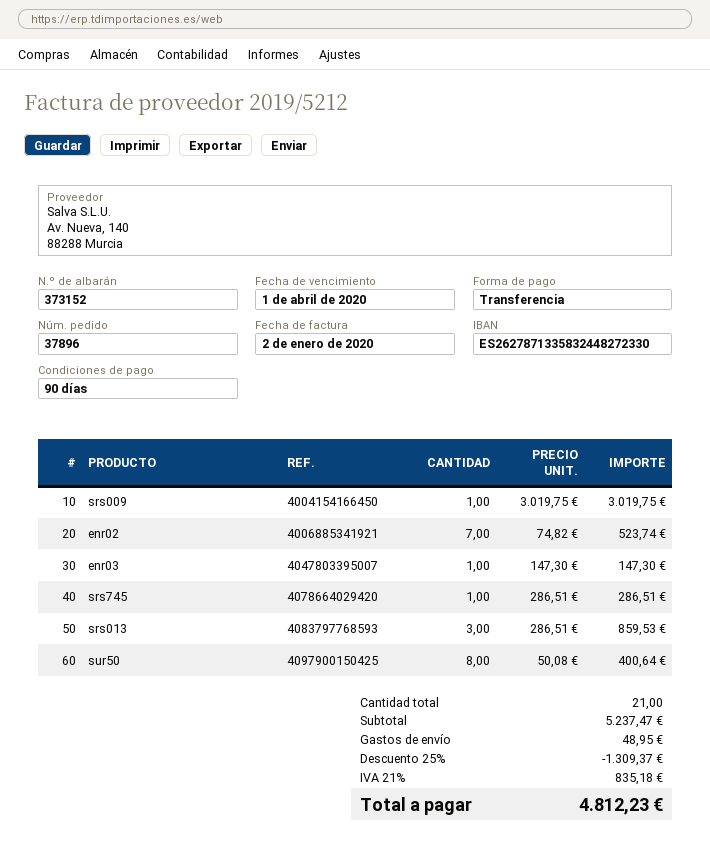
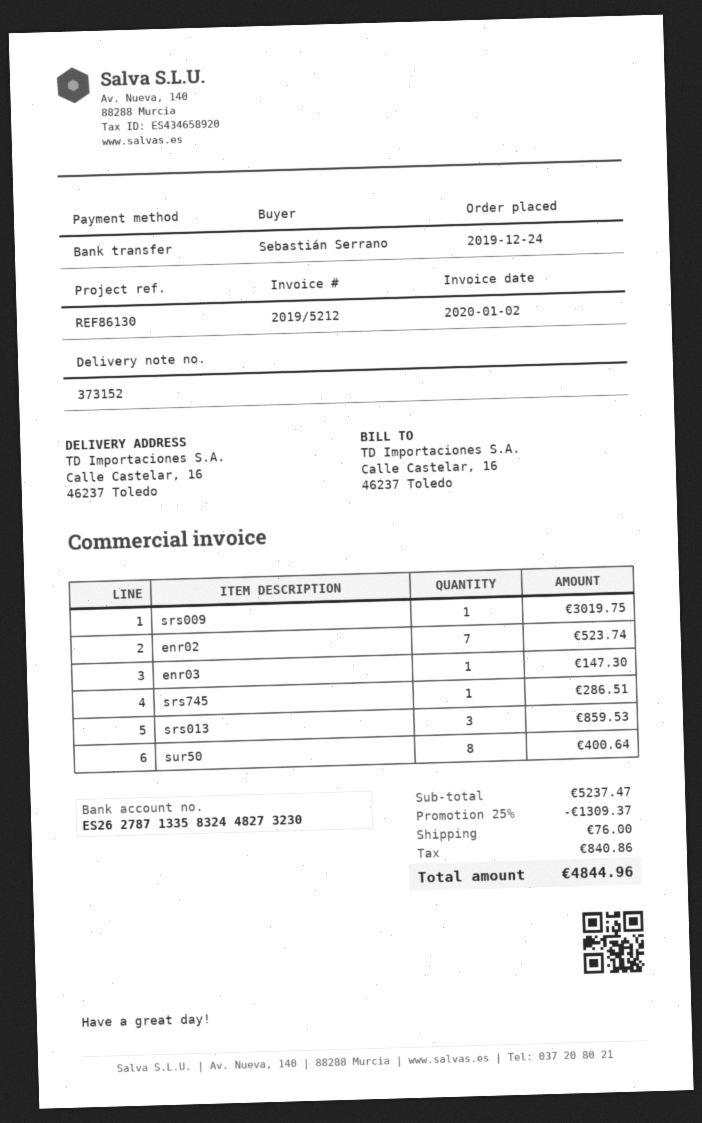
bank account: ES2627871335832448272330 -> ES2627871335832448273230
shipping: 48.95 -> 76.00
tax: 835.18 -> 840.86
total: 4812.23 -> 4844.96

